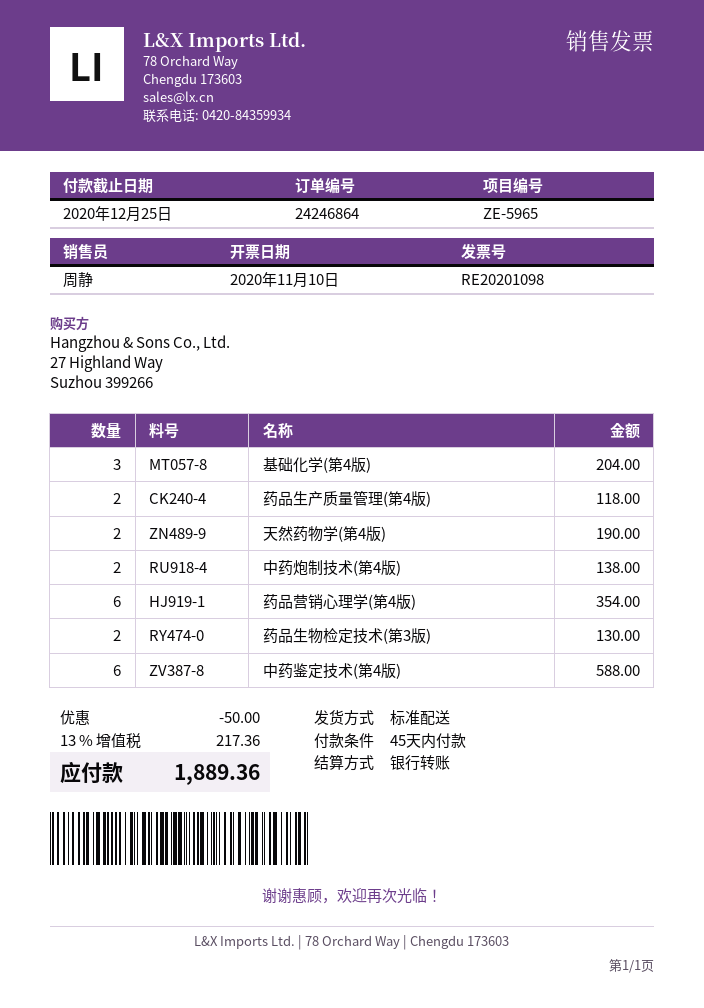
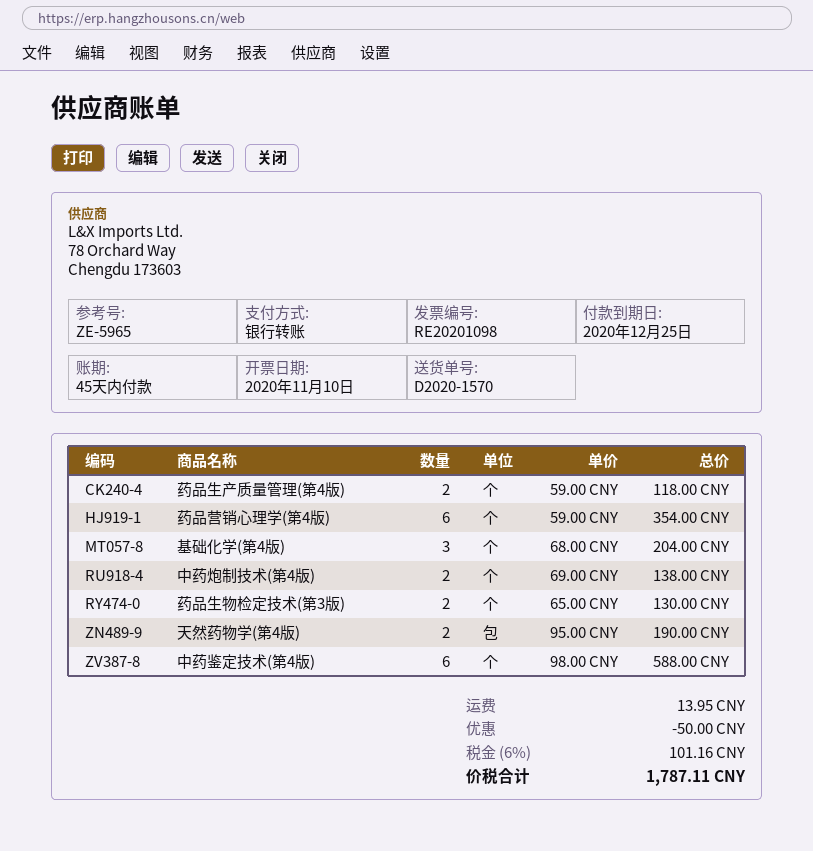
shipping: none -> 13.95
tax: 13% = 217.36 -> 6% = 101.16
total: 1889.36 -> 1787.11

